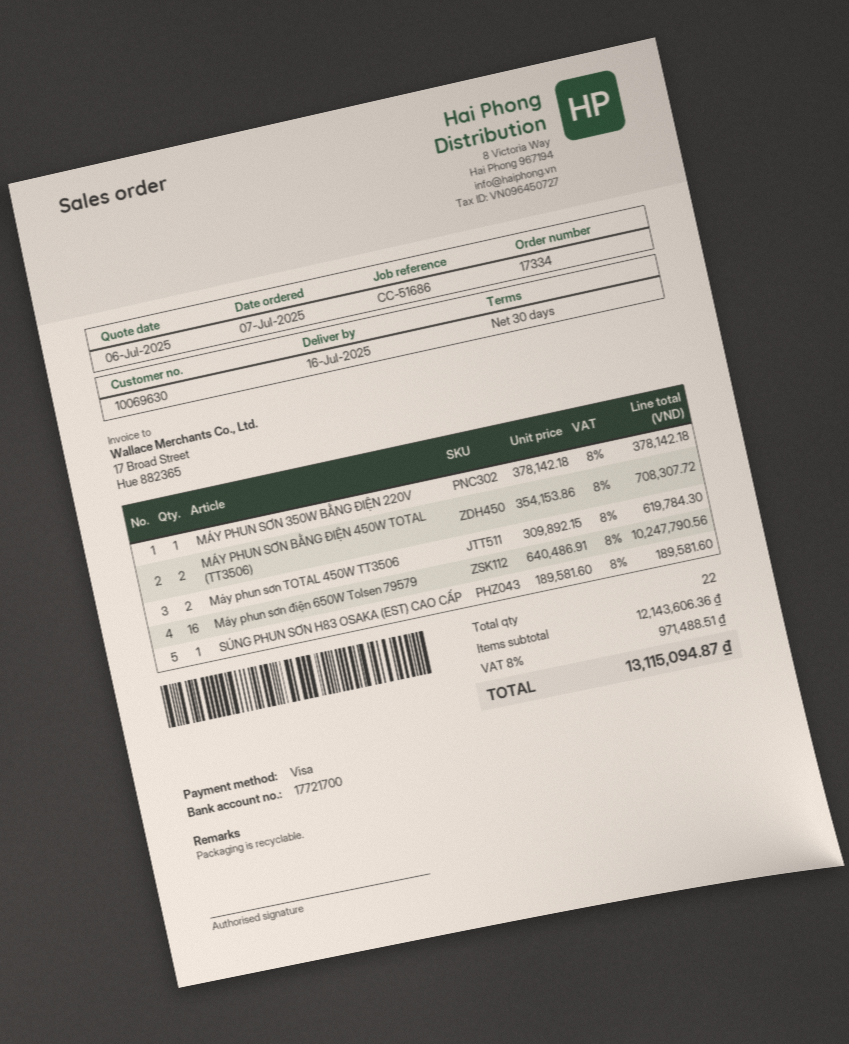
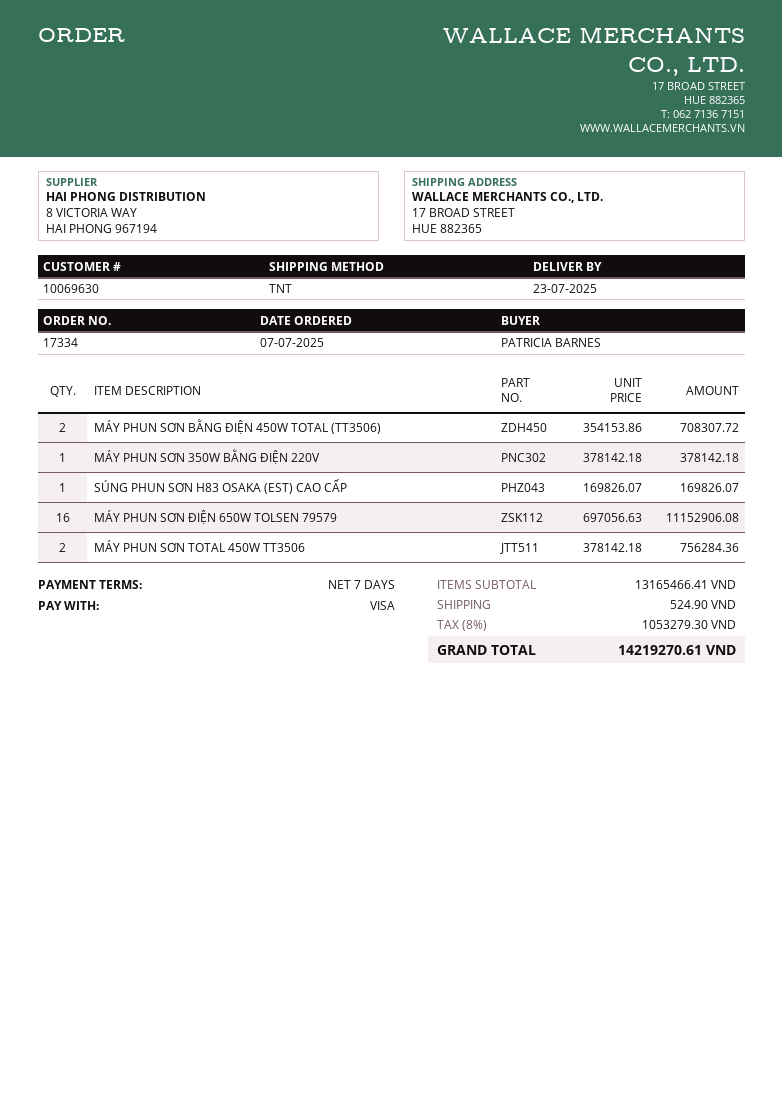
delivery date: 2025-07-16 -> 2025-07-23
payment terms: 30 days -> 7 days
Máy phun sơn TOTAL 450W TT3506: 2 x 309892.15 = 619784.30 -> 2 x 378142.18 = 756284.36
Máy phun sơn điện 650W Tolsen 79579: 16 x 640486.91 = 10247790.56 -> 16 x 697056.63 = 11152906.08
SÚNG PHUN SƠN H83 OSAKA (EST) CAO CẤP: 1 x 189581.60 = 189581.60 -> 1 x 169826.07 = 169826.07
subtotal: 12143606.36 -> 13165466.41
shipping: none -> 524.90
tax: 8% = 971488.51 -> 8% = 1053279.30
total: 13115094.87 -> 14219270.61

